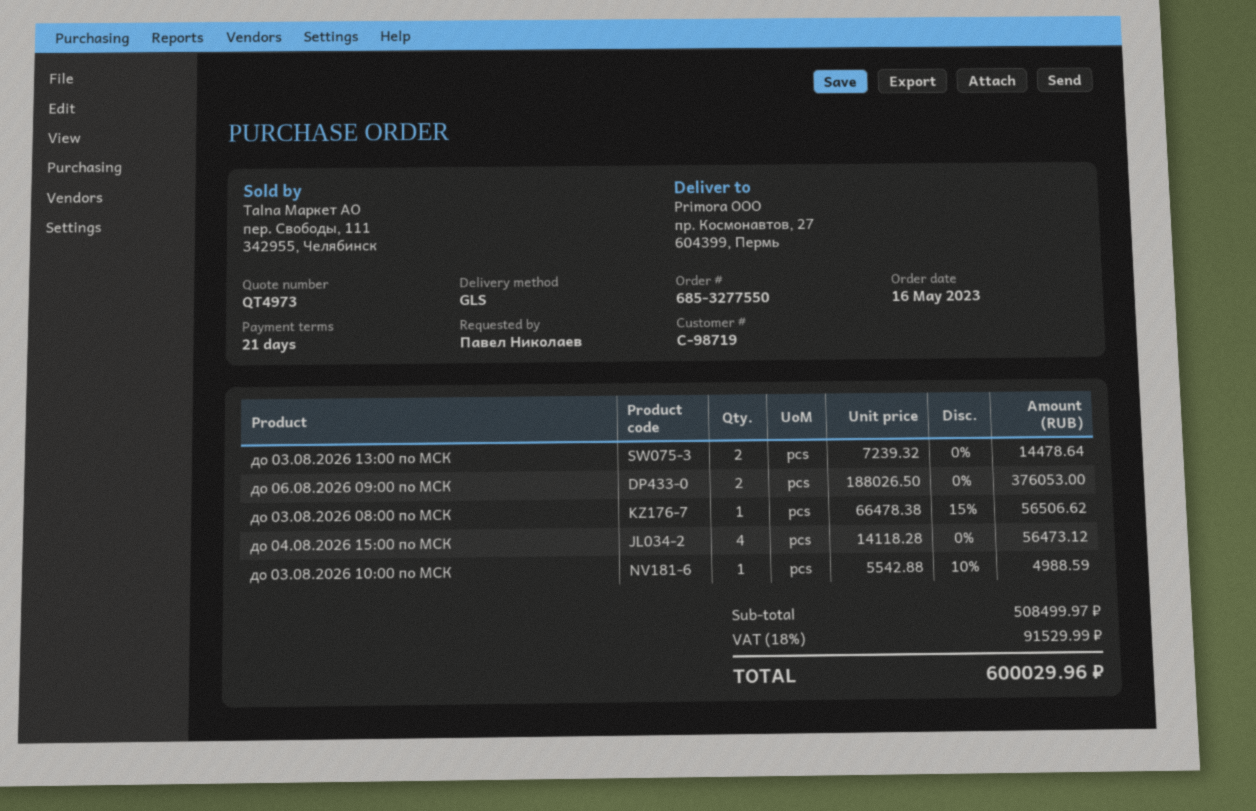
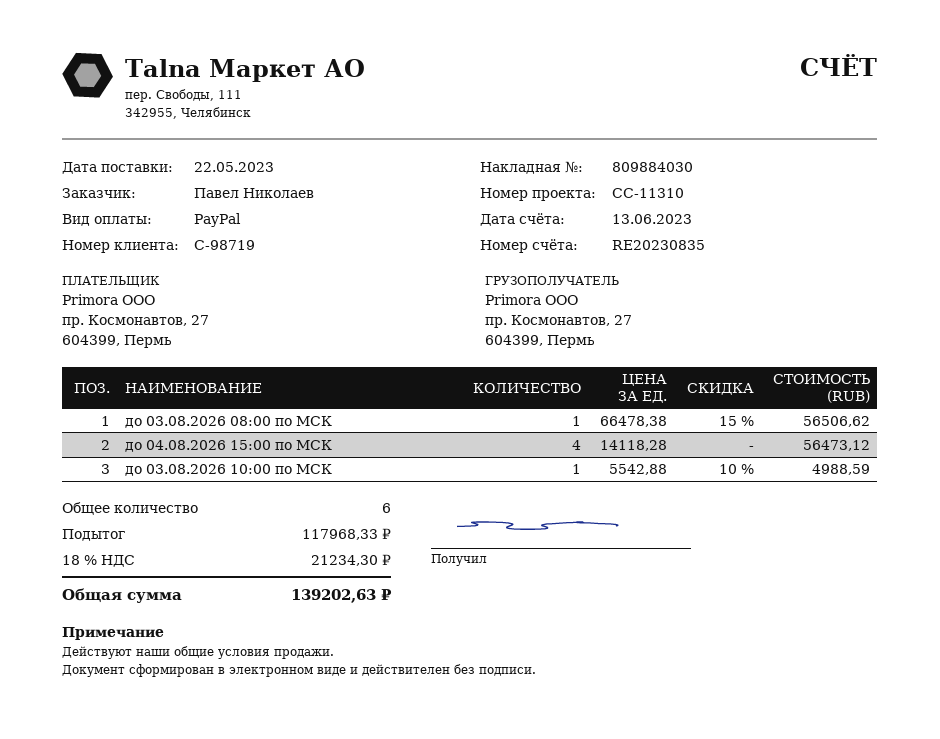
до 03.08.2026 13:00 по МСК: 2 x 7239.32 = 14478.64 -> none
до 06.08.2026 09:00 по МСК: 2 x 188026.50 = 376053.00 -> none
subtotal: 508499.97 -> 117968.33
tax: 18% = 91529.99 -> 18% = 21234.30
total: 600029.96 -> 139202.63

